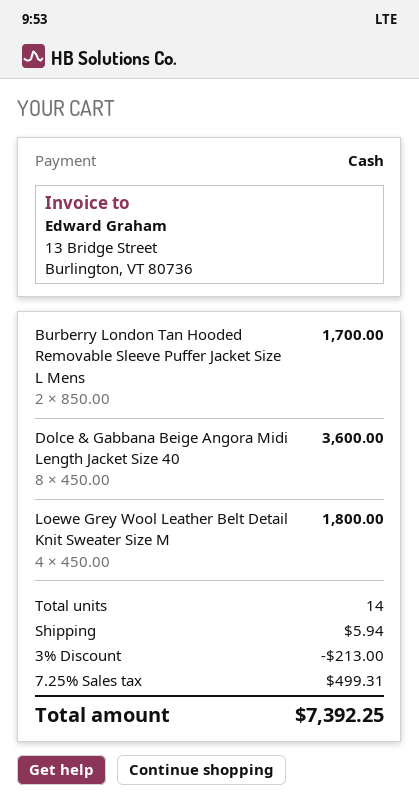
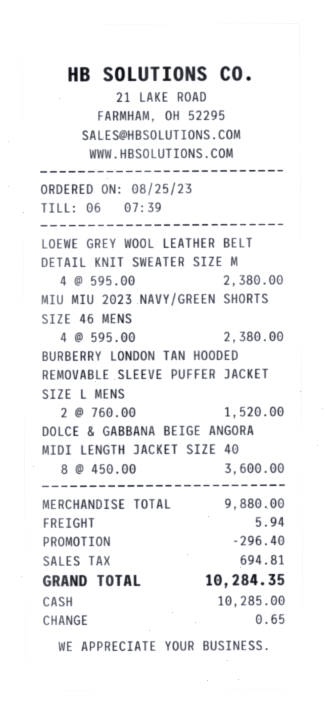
Burberry London Tan Hooded Removable Sleeve Puffer Jacket Size L Mens: 2 x 850.00 = 1700.00 -> 2 x 760.00 = 1520.00
Loewe Grey Wool Leather Belt Detail Knit Sweater Size M: 4 x 450.00 = 1800.00 -> 4 x 595.00 = 2380.00
MIU MIU 2023 NAVY/GREEN SHORTS SIZE 46 MENS: none -> 4 x 595.00 = 2380.00
discount: 213.00 -> 296.40
tax: 499.31 -> 694.81
total: 7392.25 -> 10284.35

